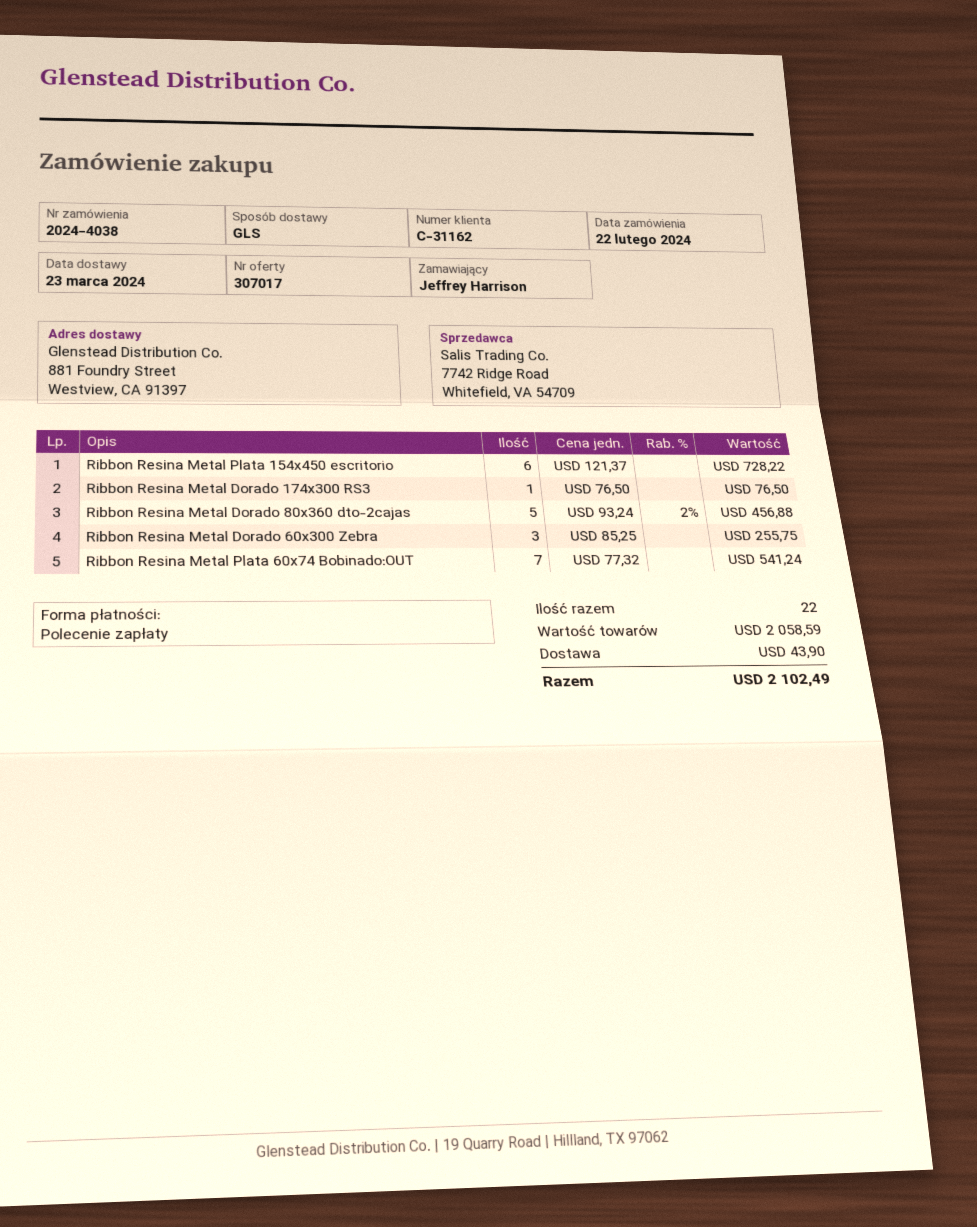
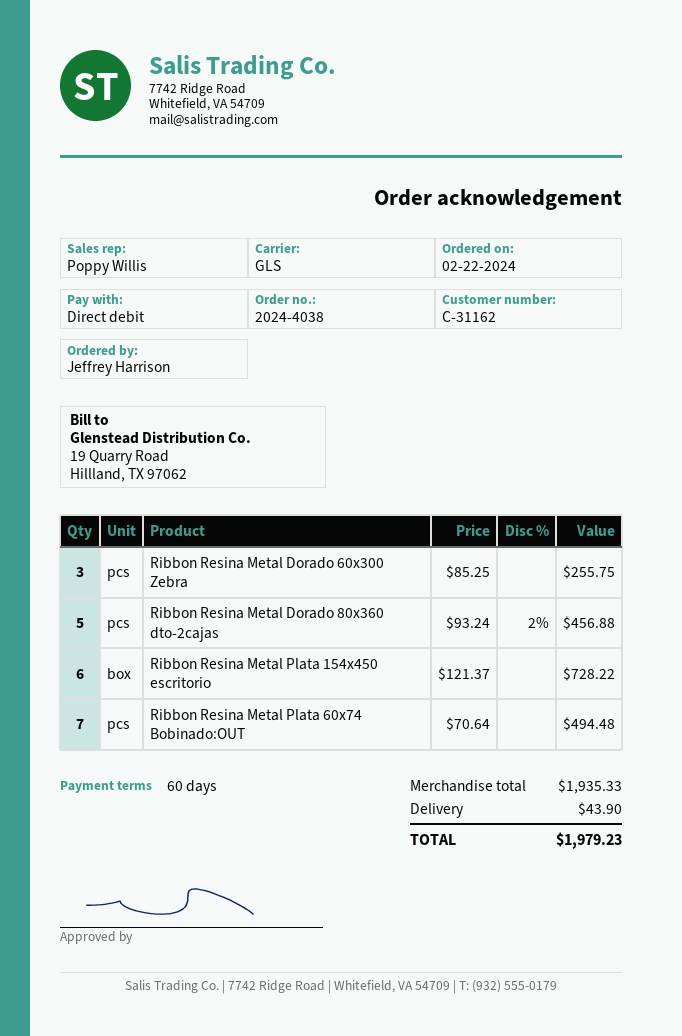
Ribbon Resina Metal Dorado 174x300 RS3: 1 x 76.50 = 76.50 -> none
Ribbon Resina Metal Plata 60x74 Bobinado:OUT: 7 x 77.32 = 541.24 -> 7 x 70.64 = 494.48
subtotal: 2058.59 -> 1935.33
total: 2102.49 -> 1979.23

